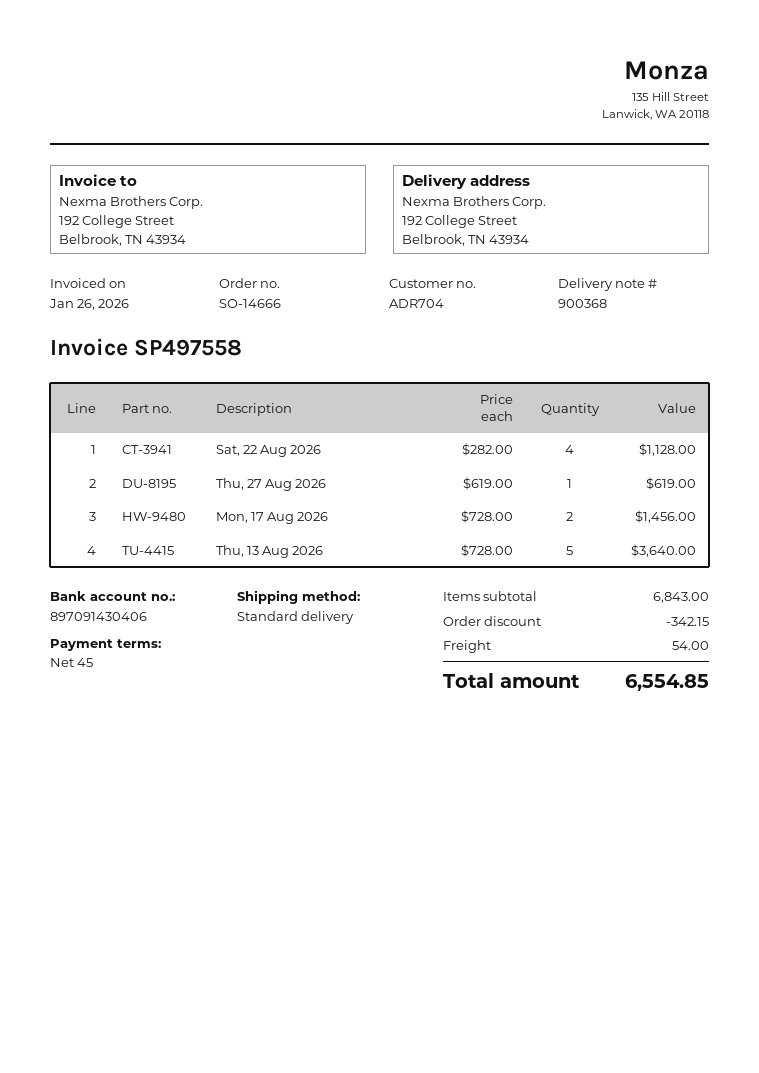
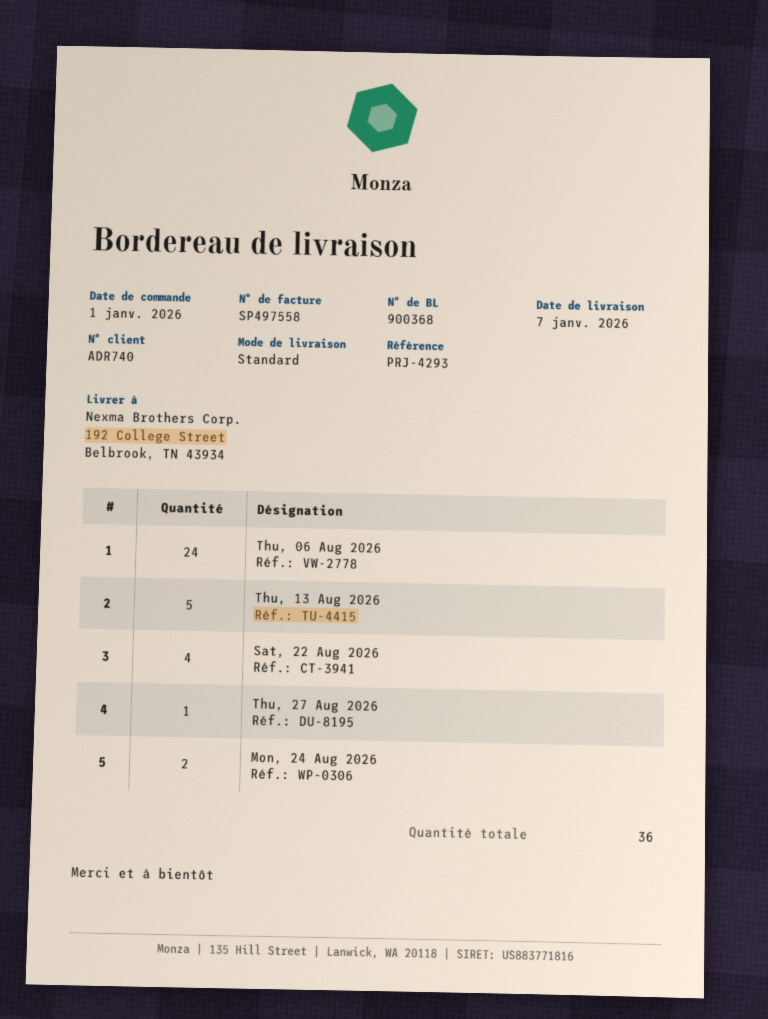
customer number: ADR704 -> ADR740
Mon, 17 Aug 2026: 2 -> none
Thu, 06 Aug 2026: none -> 24
Mon, 24 Aug 2026: none -> 2

